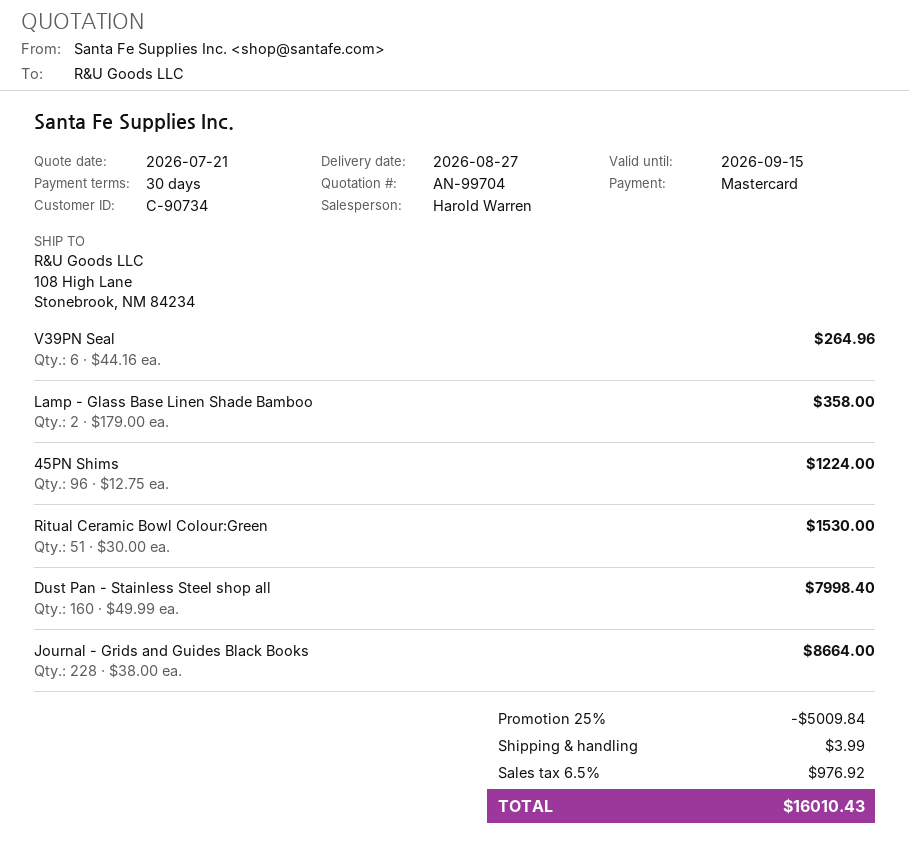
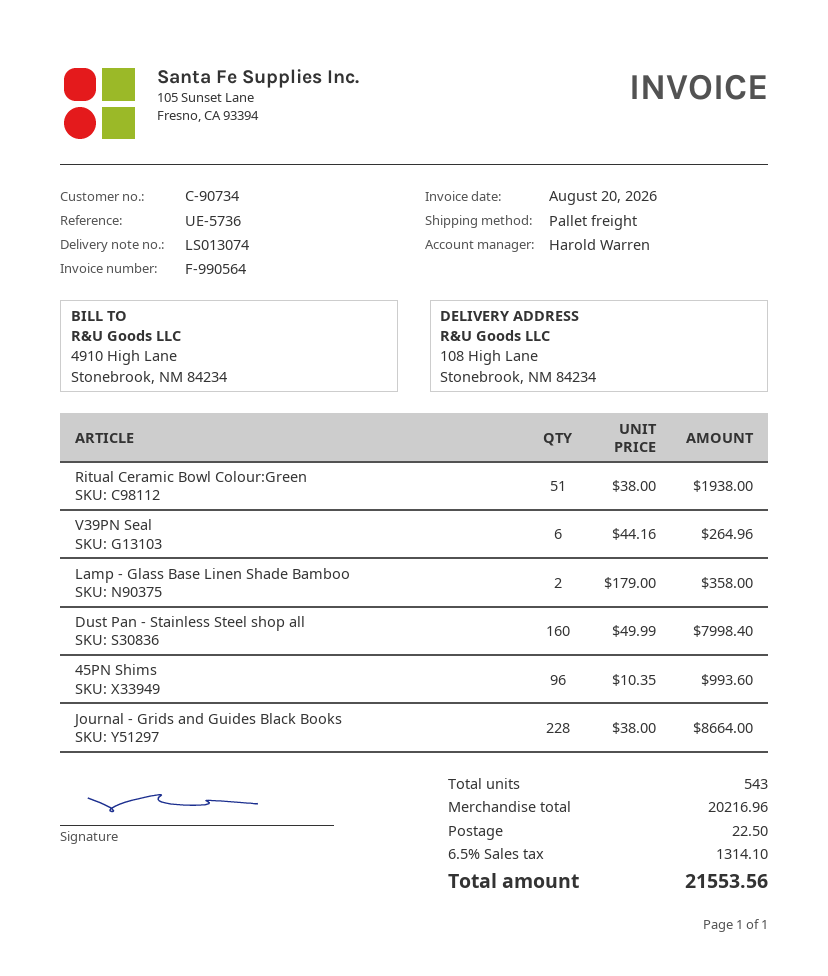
45PN Shims: 96 x 12.75 = 1224.00 -> 96 x 10.35 = 993.60
Ritual Ceramic Bowl Colour:Green: 51 x 30.00 = 1530.00 -> 51 x 38.00 = 1938.00
discount: 25% = 5009.84 -> none
shipping: 3.99 -> 22.50
tax: 6.5% = 976.92 -> 6.5% = 1314.10
total: 16010.43 -> 21553.56

